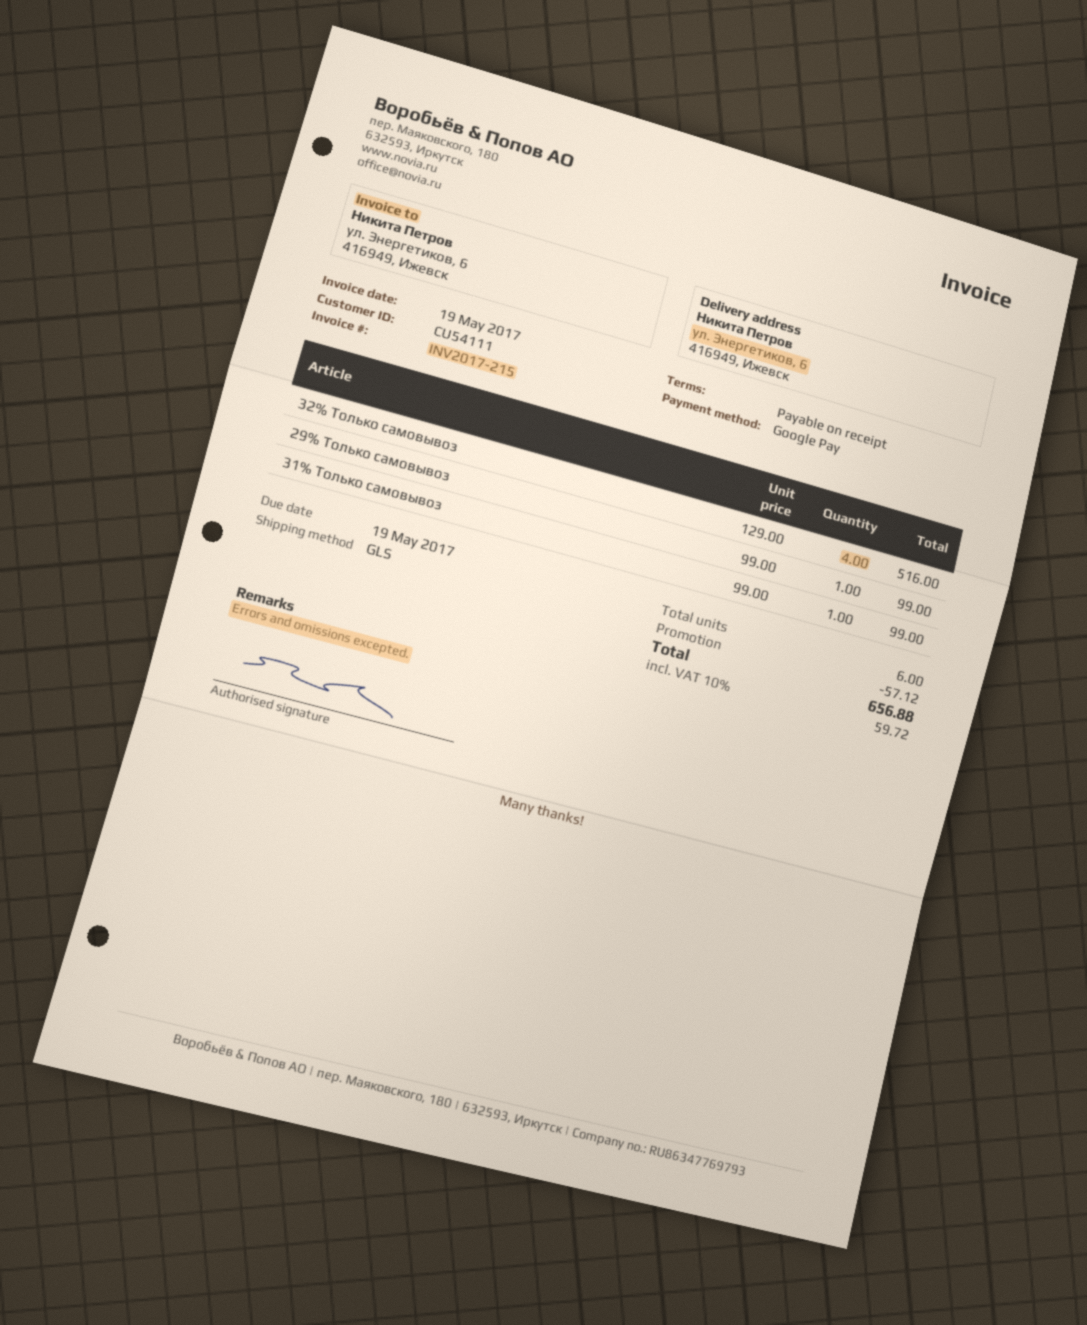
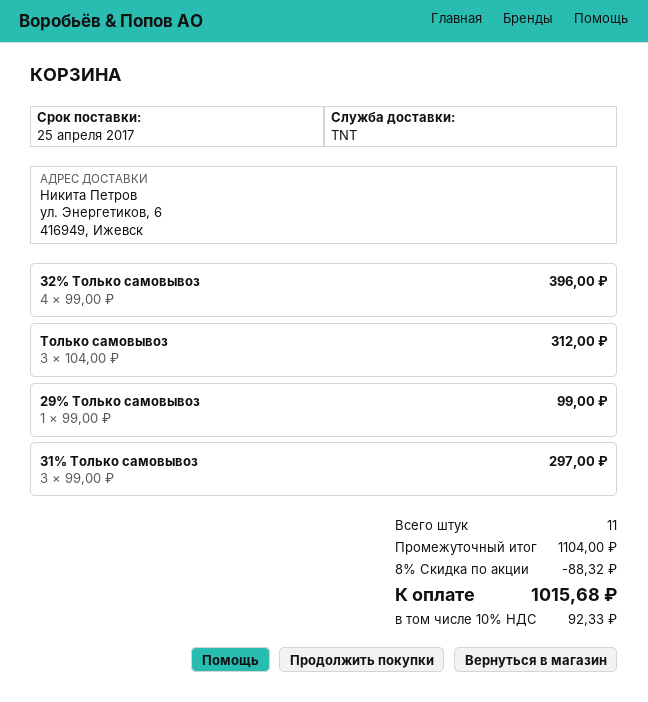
shipping method: GLS -> TNT
32% Только самовывоз: 4 x 129.00 = 516.00 -> 4 x 99.00 = 396.00
31% Только самовывоз: 1 x 99.00 = 99.00 -> 3 x 99.00 = 297.00
Только самовывоз: none -> 3 x 104.00 = 312.00
total quantity: 6 -> 11
discount: 57.12 -> 88.32
tax: 10% = 59.72 -> 10% = 92.33
total: 656.88 -> 1015.68

